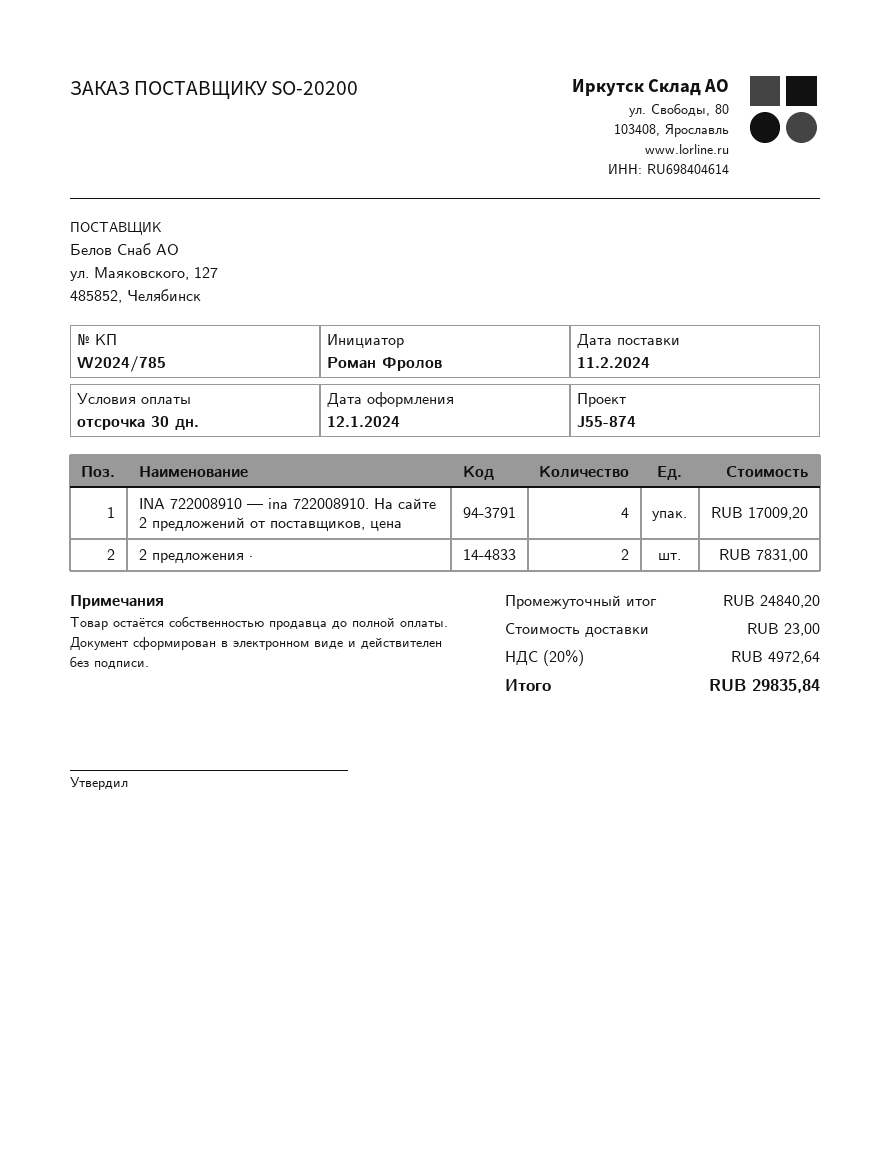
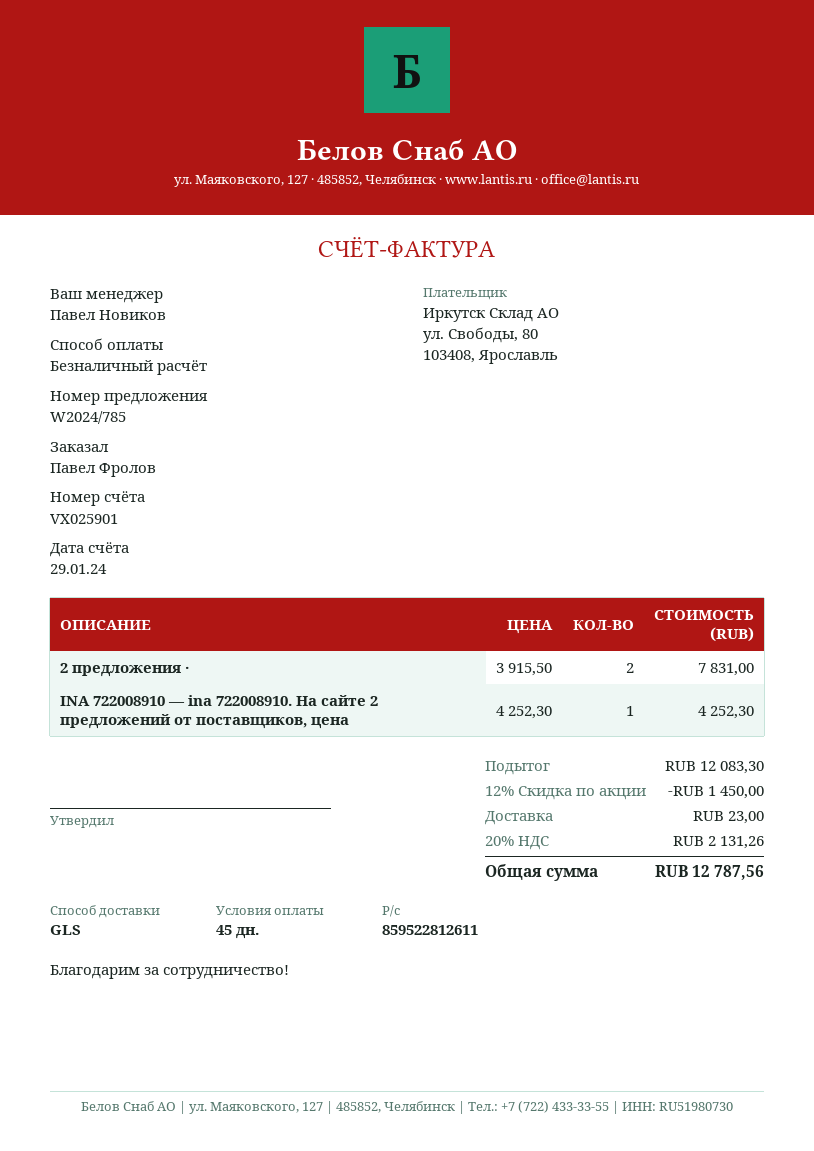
payment terms: 30 days -> 45 days
ordered by: Роман Фролов -> Павел Фролов
INA 722008910 — ina 722008910. На сайте 2 предложений от поставщиков, цена: 4 for 17009.20 -> 1 for 4252.30
subtotal: 24840.20 -> 12083.30
discount: none -> 12% = 1450.00
tax: 20% = 4972.64 -> 20% = 2131.26
total: 29835.84 -> 12787.56

